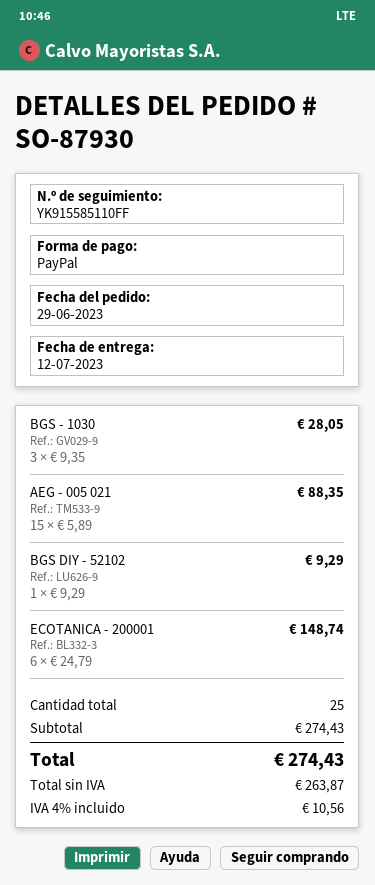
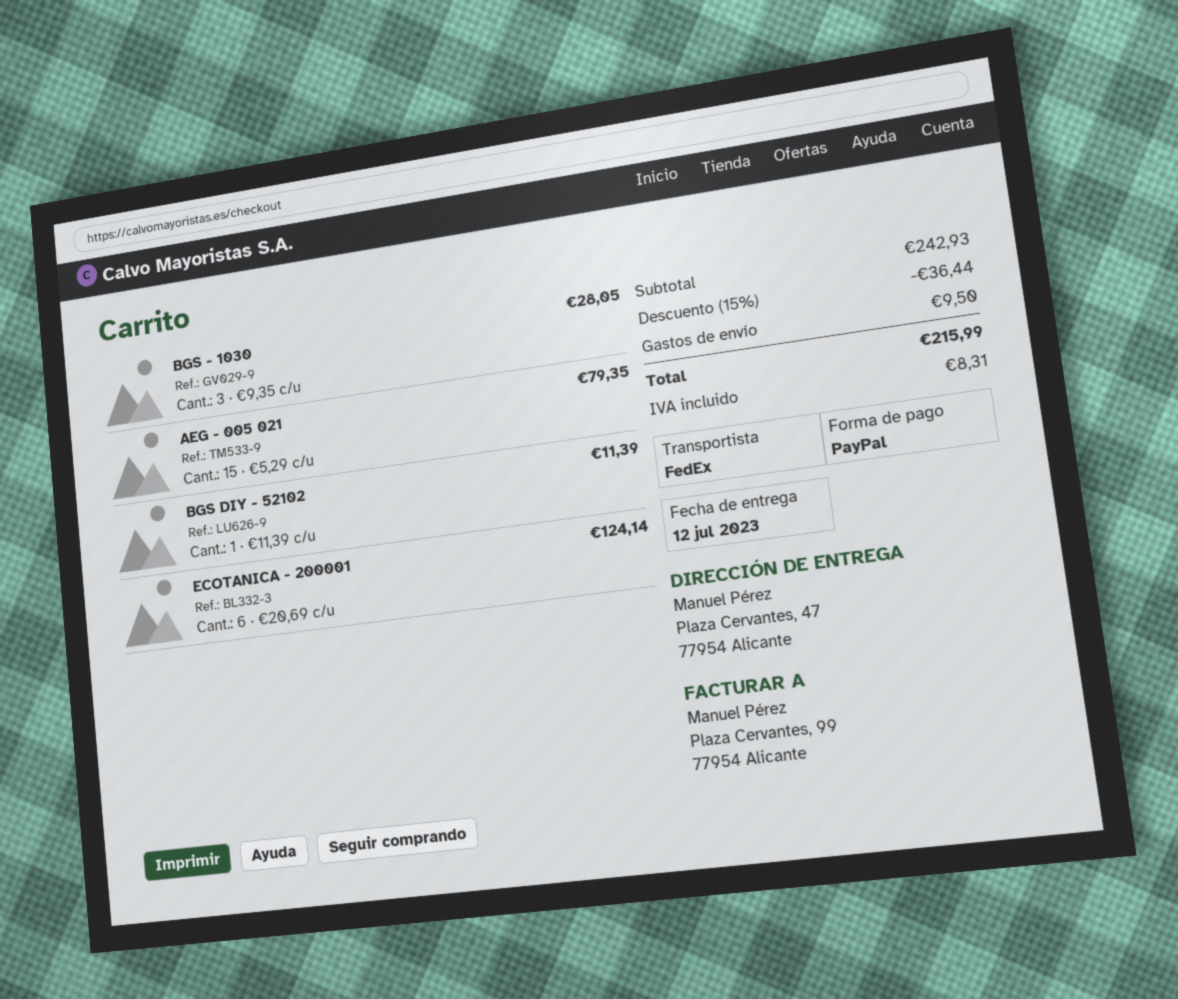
AEG - 005 021: 15 x 5.89 = 88.35 -> 15 x 5.29 = 79.35
BGS DIY - 52102: 1 x 9.29 = 9.29 -> 1 x 11.39 = 11.39
ECOTANICA - 200001: 6 x 24.79 = 148.74 -> 6 x 20.69 = 124.14
subtotal: 274.43 -> 242.93
discount: none -> 15% = 36.44
shipping: none -> 9.50
tax: 10.56 -> 8.31
total: 274.43 -> 215.99

